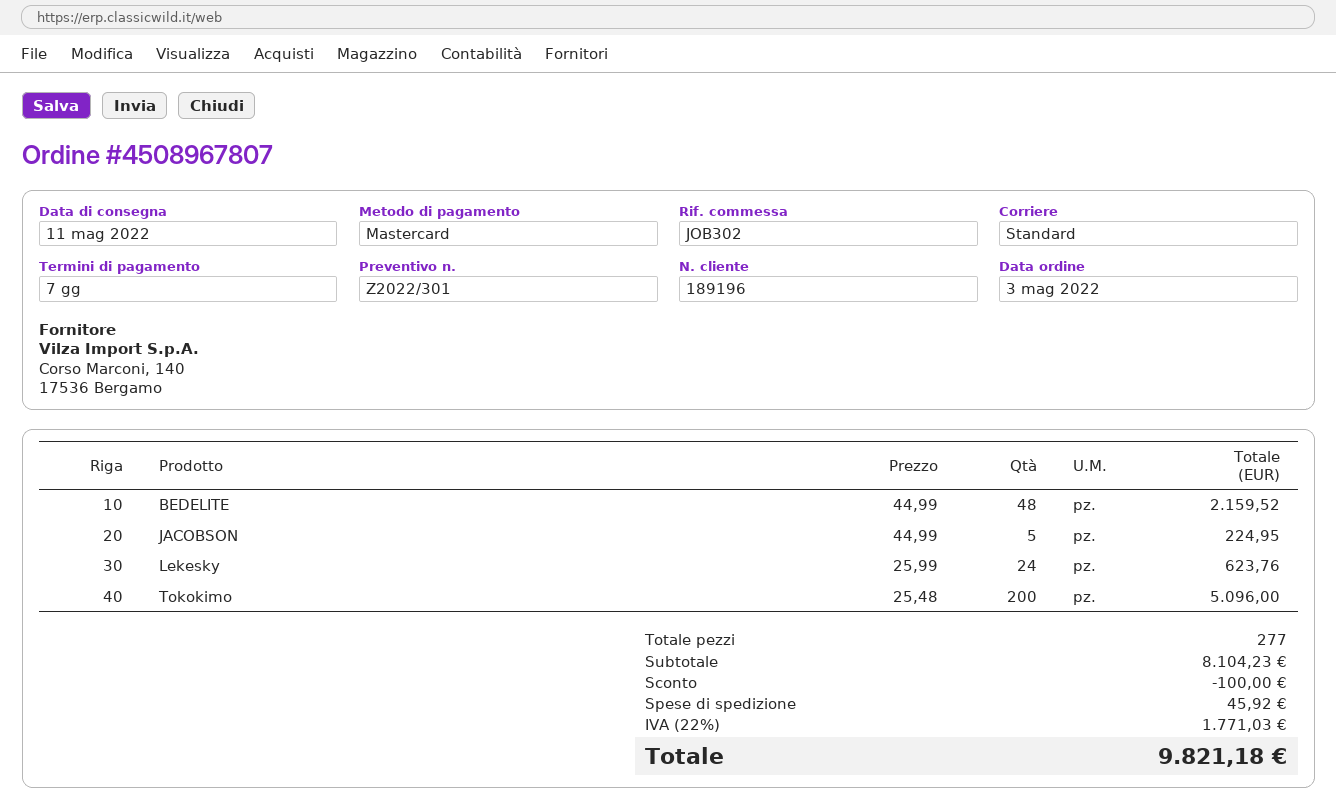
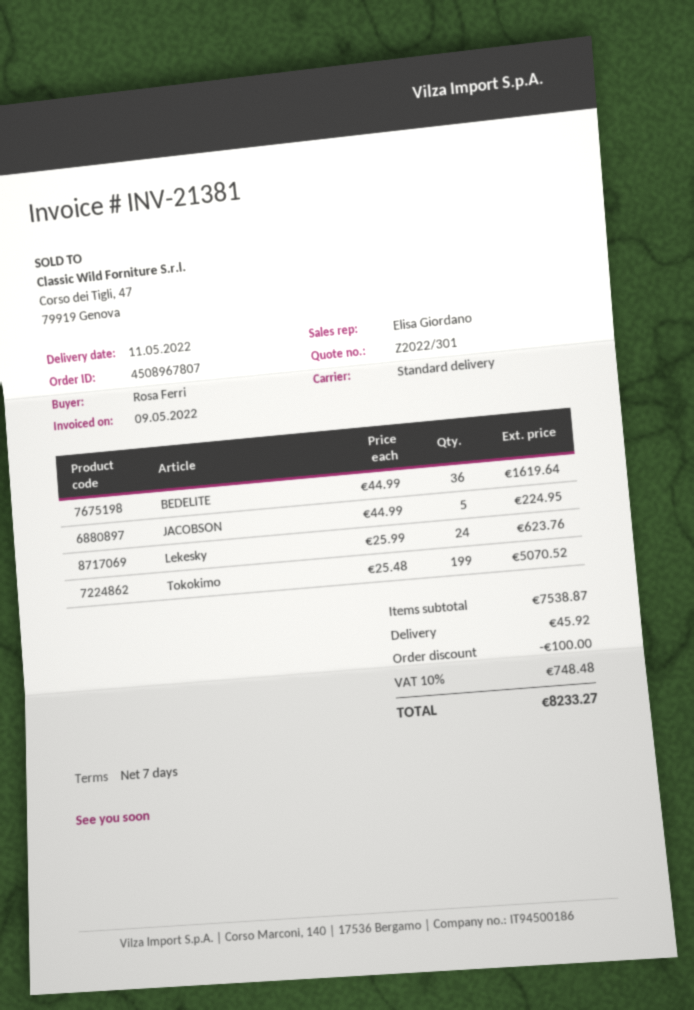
BEDELITE: 48 x 44.99 = 2159.52 -> 36 x 44.99 = 1619.64
Tokokimo: 200 x 25.48 = 5096.00 -> 199 x 25.48 = 5070.52
subtotal: 8104.23 -> 7538.87
tax: 22% = 1771.03 -> 10% = 748.48
total: 9821.18 -> 8233.27

